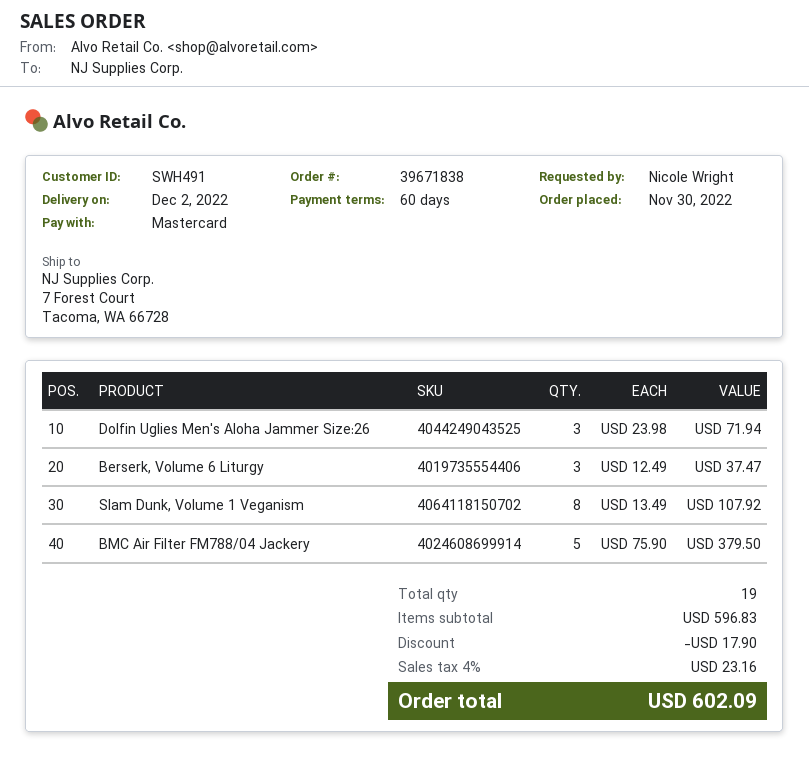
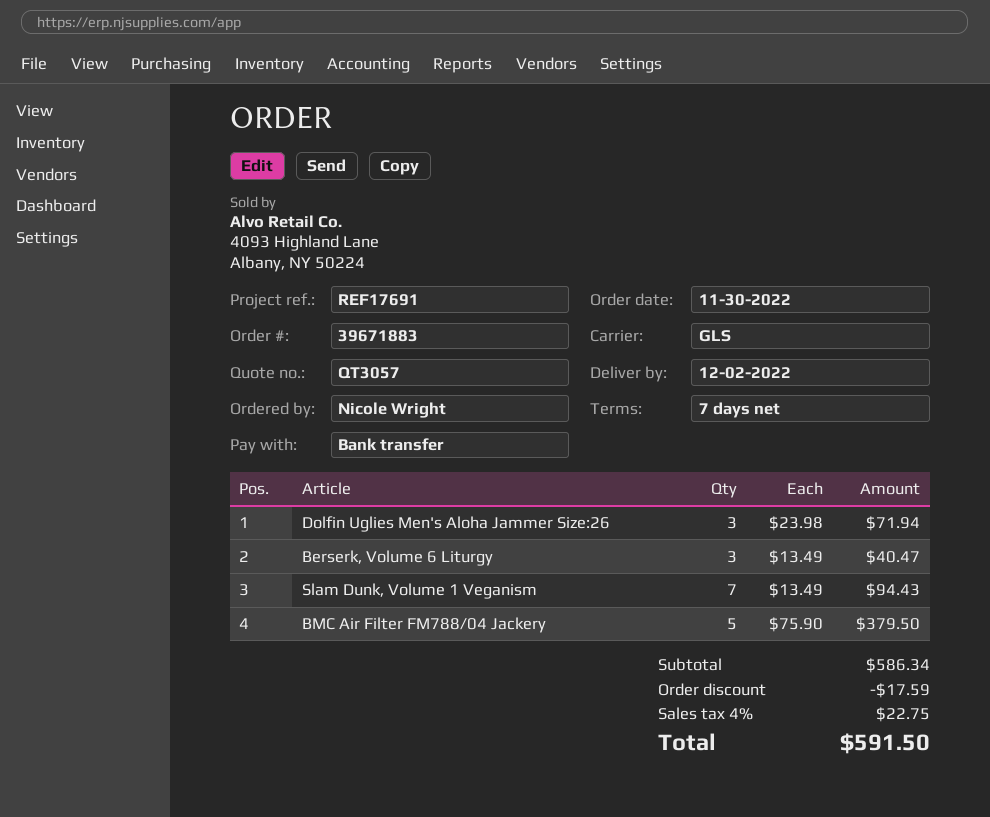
order number: 39671838 -> 39671883
payment terms: 60 days -> 7 days
payment method: Mastercard -> bank transfer
Berserk, Volume 6 Liturgy: 3 x 12.49 = 37.47 -> 3 x 13.49 = 40.47
Slam Dunk, Volume 1 Veganism: 8 x 13.49 = 107.92 -> 7 x 13.49 = 94.43
subtotal: 596.83 -> 586.34
discount: 17.90 -> 17.59
tax: 4% = 23.16 -> 4% = 22.75
total: 602.09 -> 591.50

